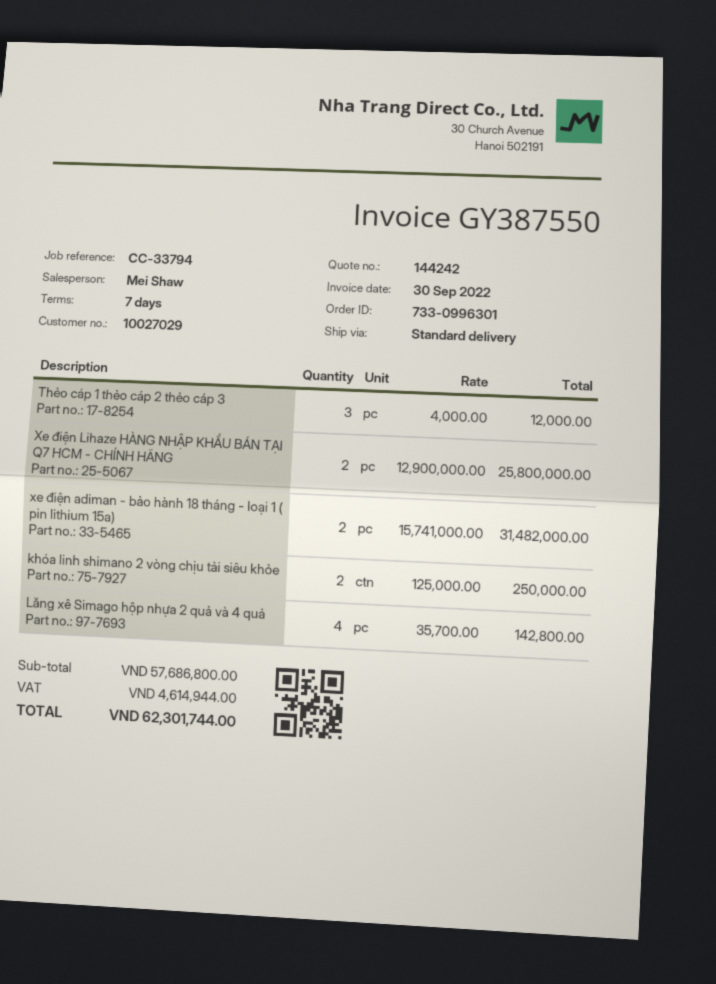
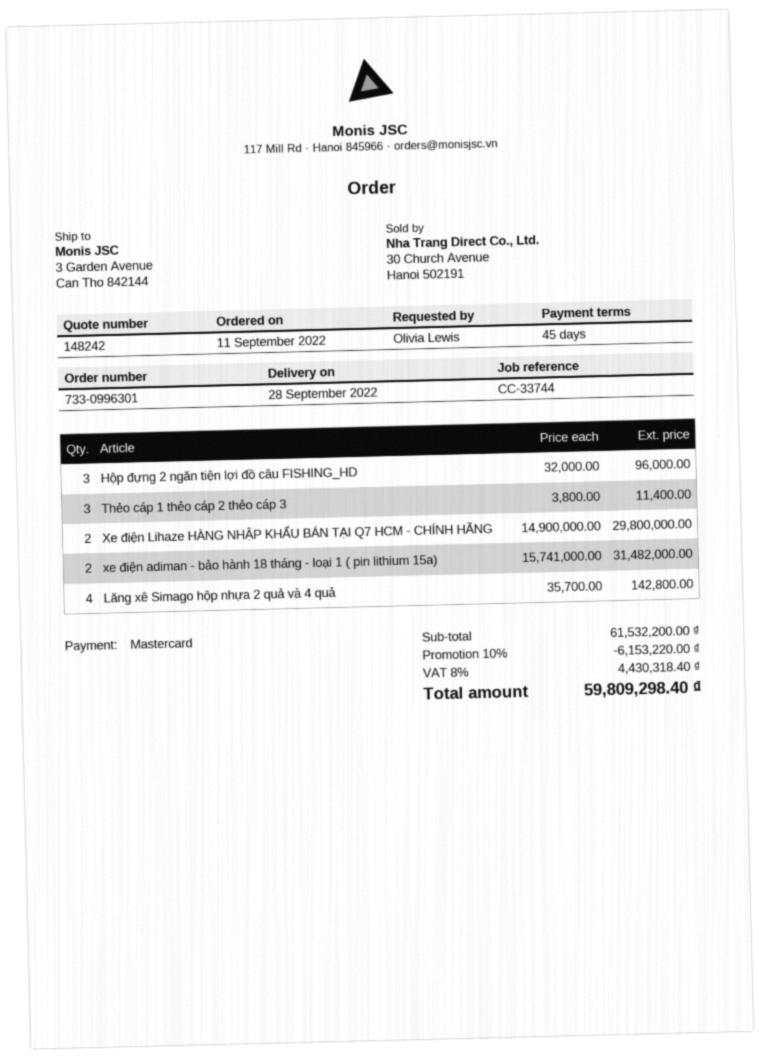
quote number: 144242 -> 148242
payment terms: 7 days -> 45 days
reference: CC-33794 -> CC-33744
Thẻo cáp 1 thẻo cáp 2 thẻo cáp 3: 3 x 4000.00 = 12000.00 -> 3 x 3800.00 = 11400.00
Xe điện Lihaze HÀNG NHẬP KHẨU BÁN TẠI Q7 HCM - CHÍNH HÃNG: 2 x 12900000.00 = 25800000.00 -> 2 x 14900000.00 = 29800000.00
khóa linh shimano 2 vòng chịu tải siêu khỏe: 2 x 125000.00 = 250000.00 -> none
Hộp đựng 2 ngăn tiện lợi đồ câu FISHING_HD: none -> 3 x 32000.00 = 96000.00
subtotal: 57686800.00 -> 61532200.00
discount: none -> 10% = 6153220.00
tax: 4614944.00 -> 4430318.40
total: 62301744.00 -> 59809298.40

